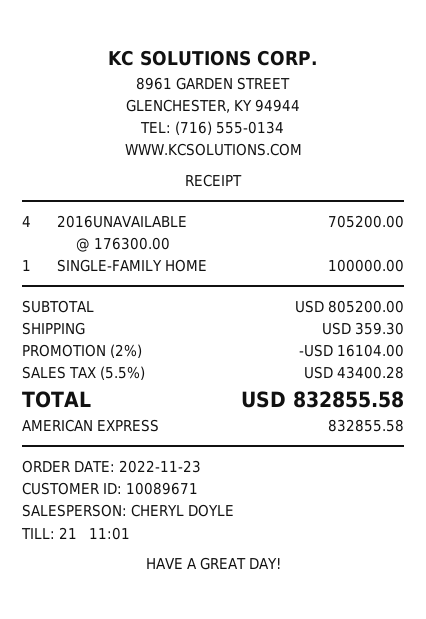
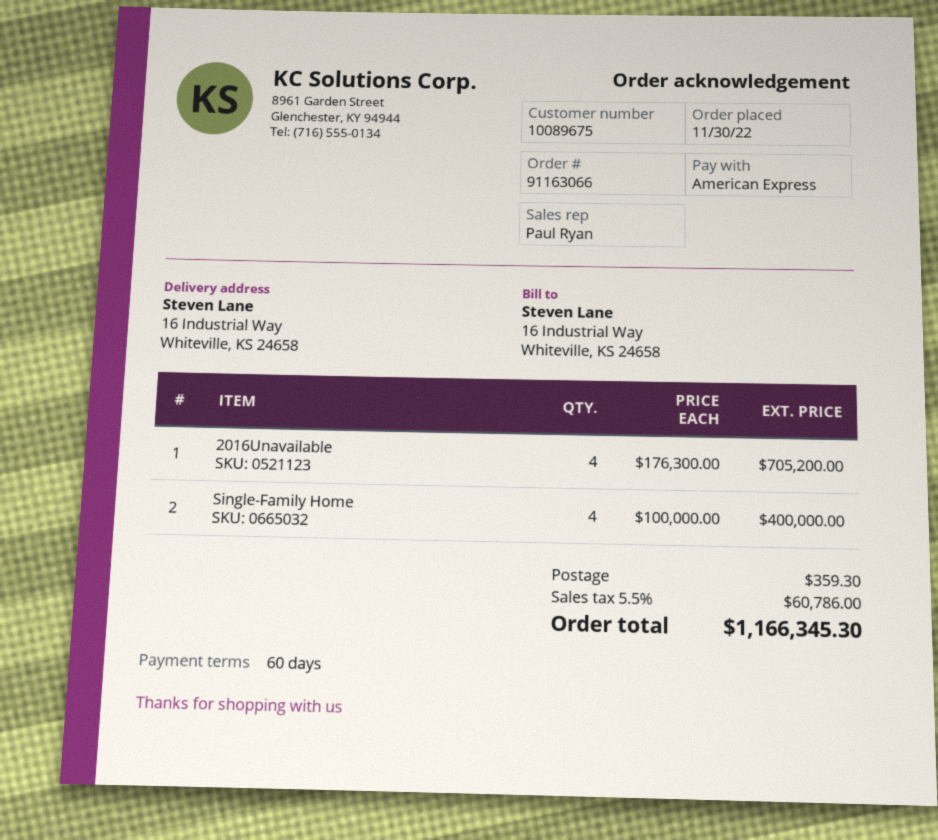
order date: 2022-11-23 -> 2022-11-30
customer number: 10089671 -> 10089675
sales rep: CHERYL DOYLE -> Paul Ryan
SINGLE-FAMILY HOME: 1 x 100000.00 = 100000.00 -> 4 x 100000.00 = 400000.00
discount: 2% = 16104.00 -> none
tax: 5.5% = 43400.28 -> 5.5% = 60786.00
total: 832855.58 -> 1166345.30

